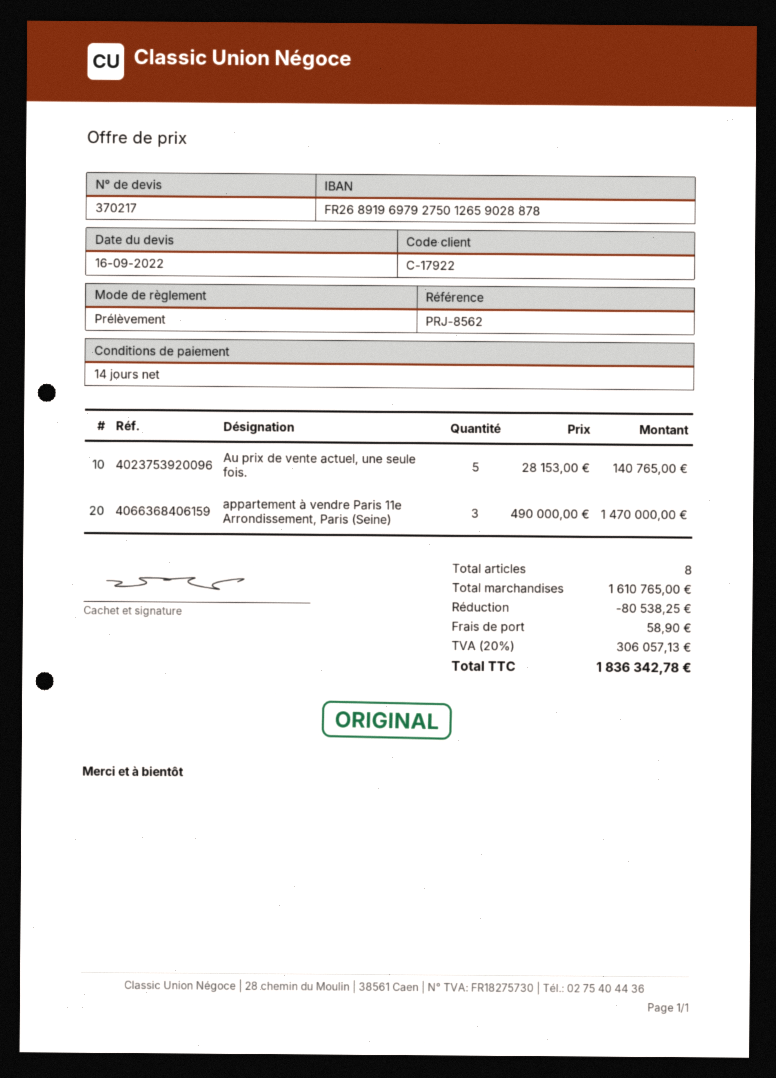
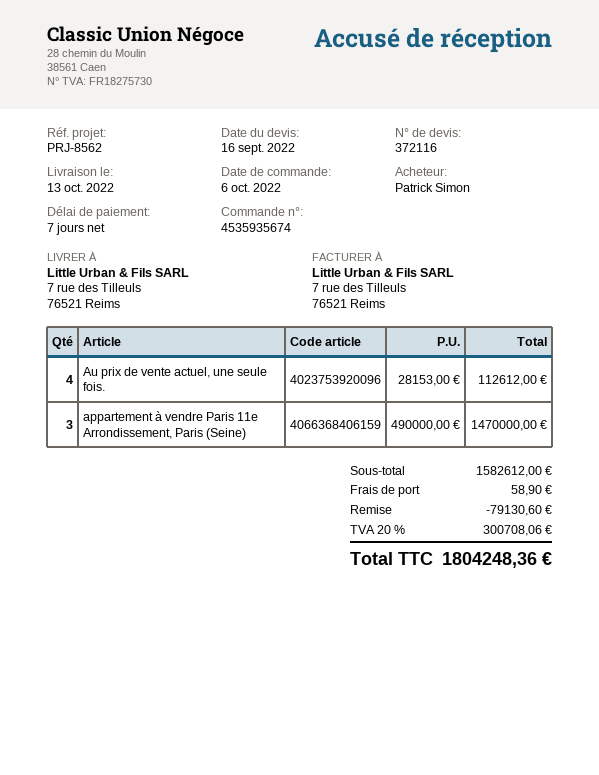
quote number: 370217 -> 372116
payment terms: 14 days -> 7 days
Au prix de vente actuel, une seule fois.: 5 x 28153.00 = 140765.00 -> 4 x 28153.00 = 112612.00
subtotal: 1610765.00 -> 1582612.00
discount: 80538.25 -> 79130.60
tax: 20% = 306057.13 -> 20% = 300708.06
total: 1836342.78 -> 1804248.36

